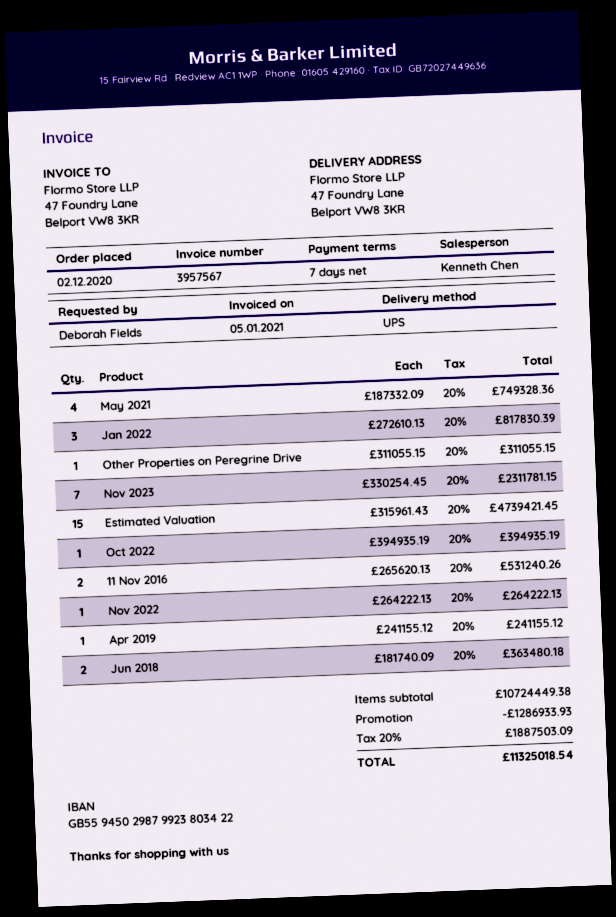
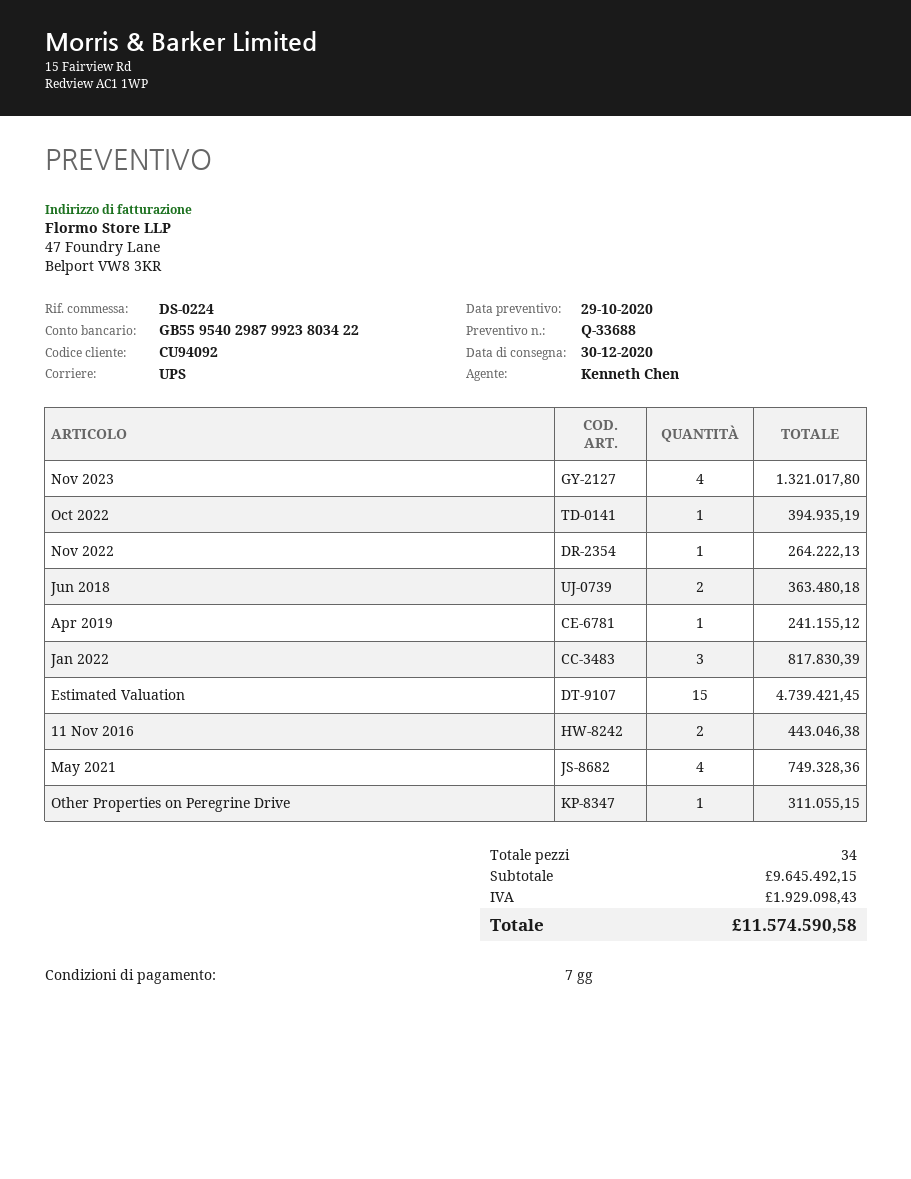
bank account: GB55945029879923803422 -> GB55954029879923803422
Nov 2023: 7 for 2311781.15 -> 4 for 1321017.80
11 Nov 2016: 2 for 531240.26 -> 2 for 443046.38
subtotal: 10724449.38 -> 9645492.15
discount: 1286933.93 -> none
tax: 1887503.09 -> 1929098.43
total: 11325018.54 -> 11574590.58

